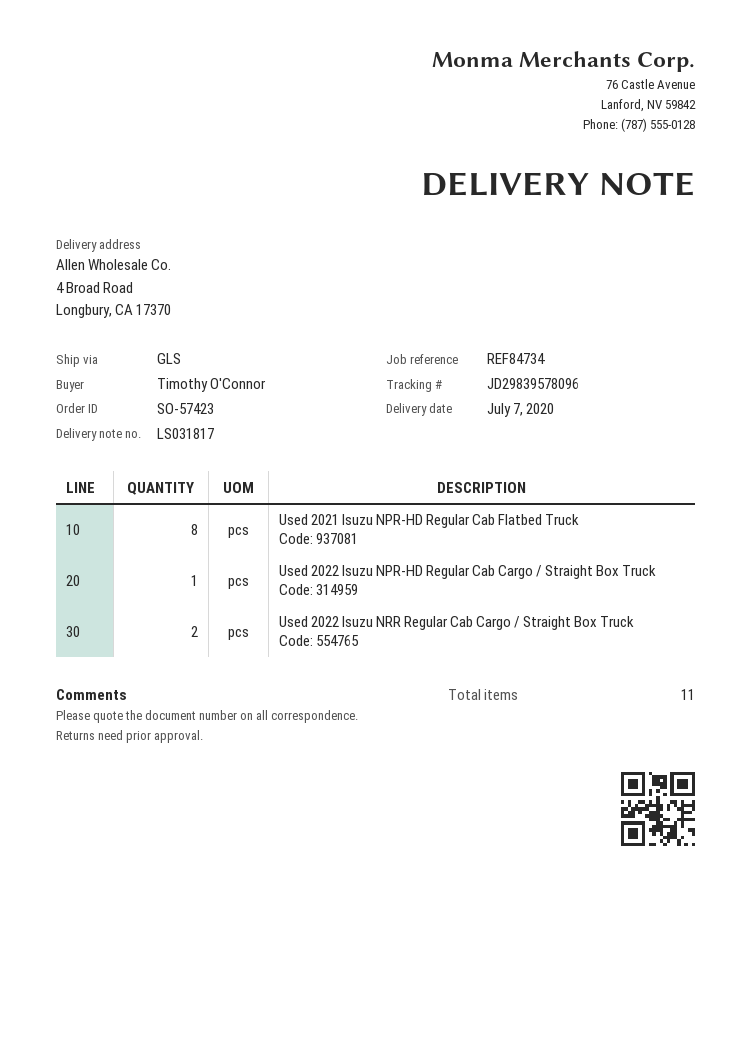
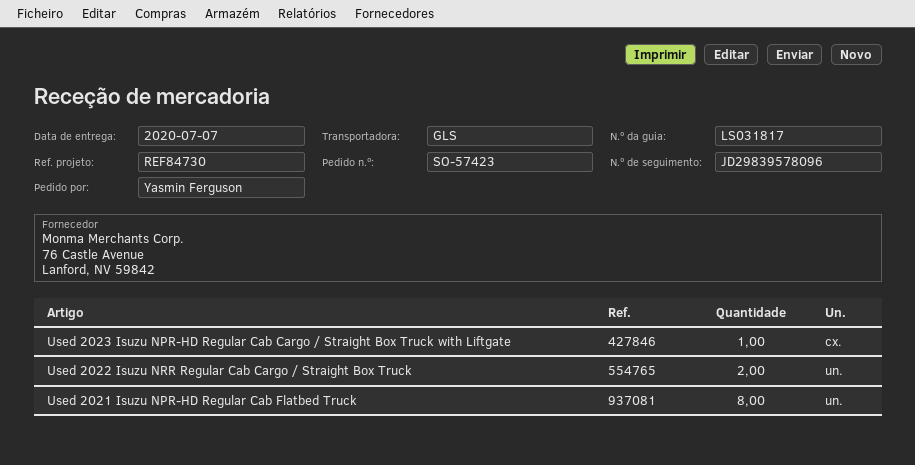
reference: REF84734 -> REF84730
ordered by: Timothy O'Connor -> Yasmin Ferguson
Used 2022 Isuzu NPR-HD Regular Cab Cargo / Straight Box Truck: 1 -> none
Used 2023 Isuzu NPR-HD Regular Cab Cargo / Straight Box Truck with Liftgate: none -> 1

